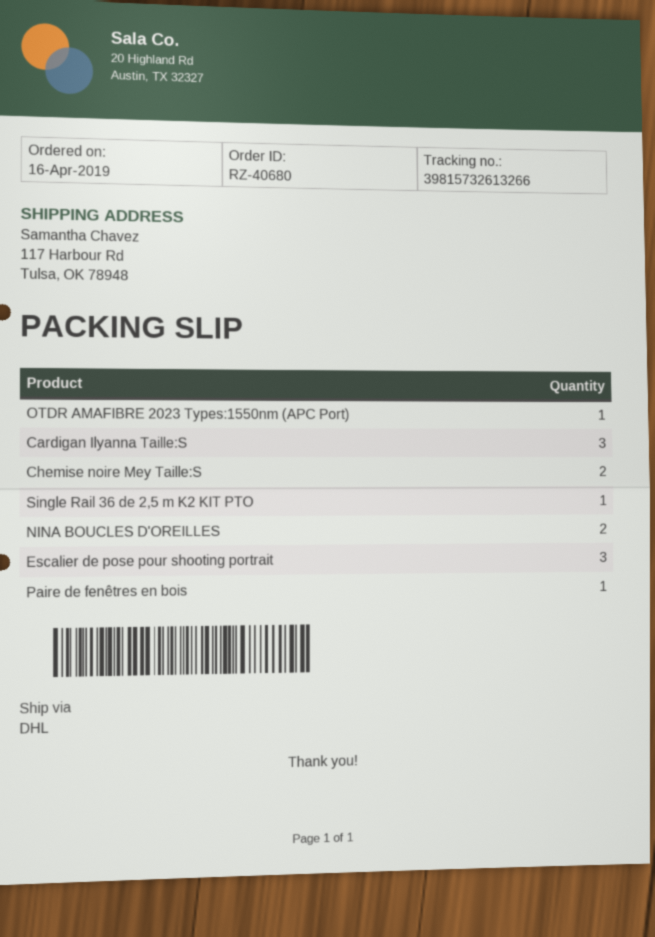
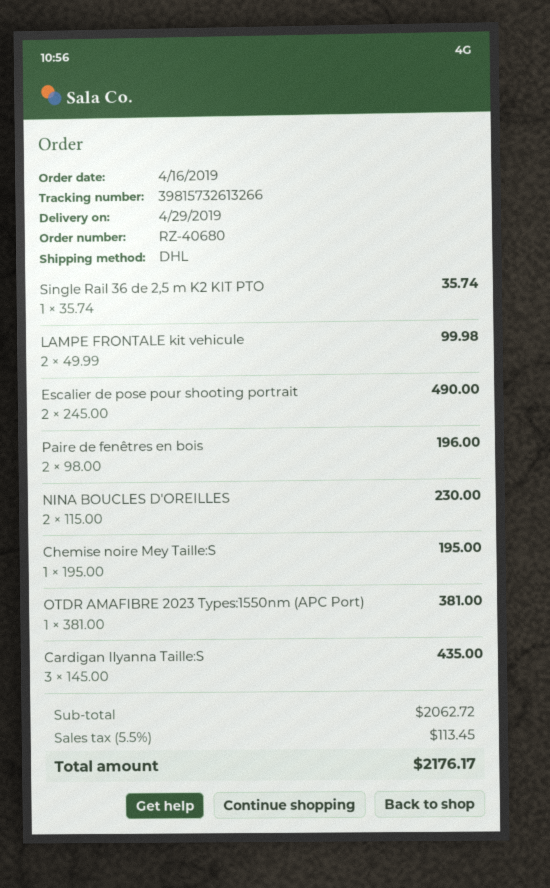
Chemise noire Mey Taille:S: 2 -> 1
Escalier de pose pour shooting portrait: 3 -> 2
Paire de fenêtres en bois: 1 -> 2
LAMPE FRONTALE kit vehicule: none -> 2

